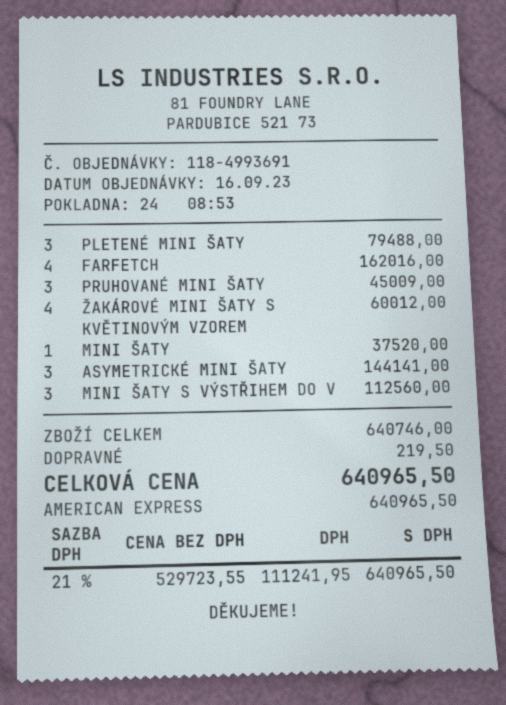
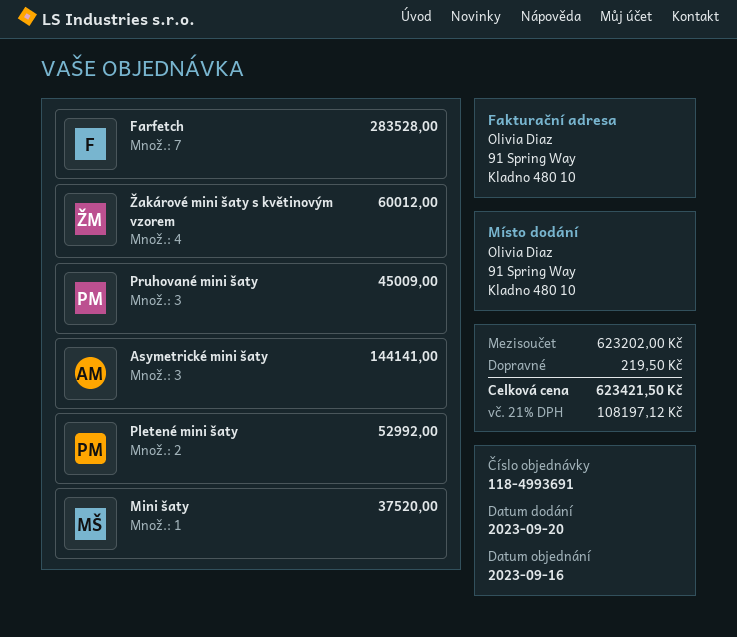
PLETENÉ MINI ŠATY: 3 for 79488.00 -> 2 for 52992.00
FARFETCH: 4 for 162016.00 -> 7 for 283528.00
MINI ŠATY S VÝSTŘIHEM DO V: 3 for 112560.00 -> none
subtotal: 640746.00 -> 623202.00
tax: 21% = 111241.95 -> 21% = 108197.12
total: 640965.50 -> 623421.50

